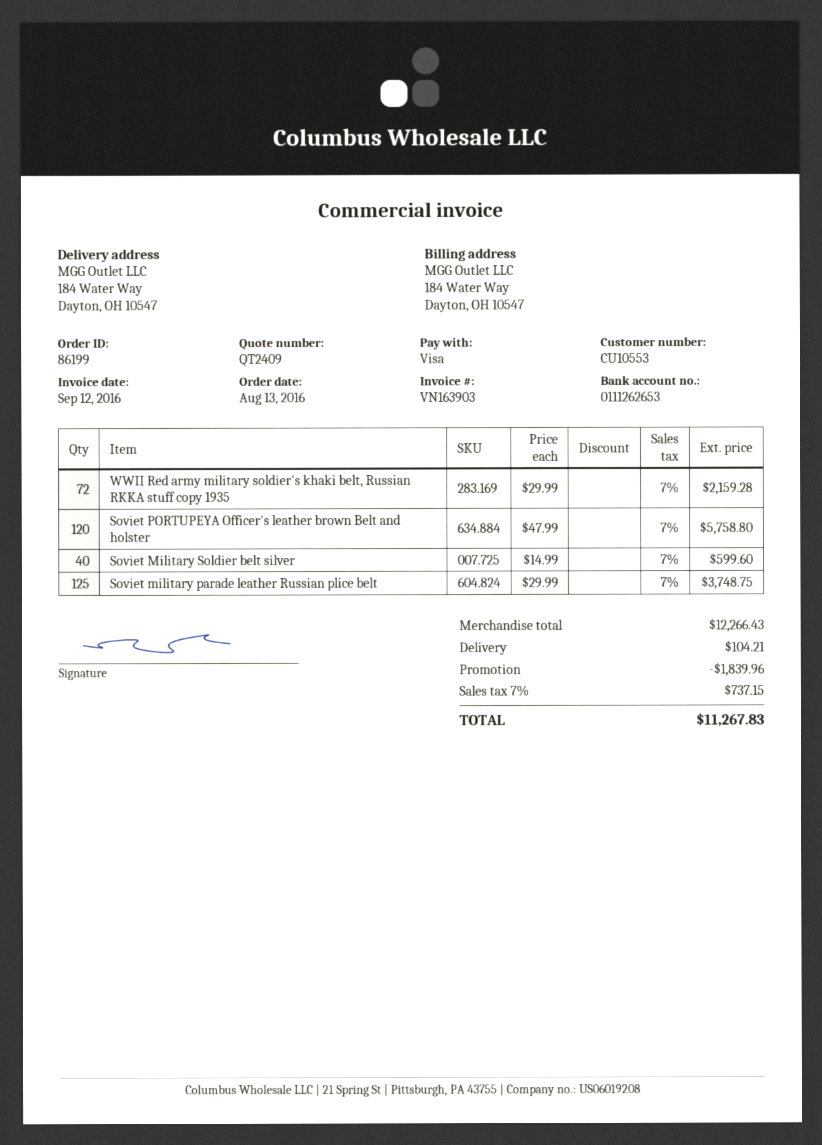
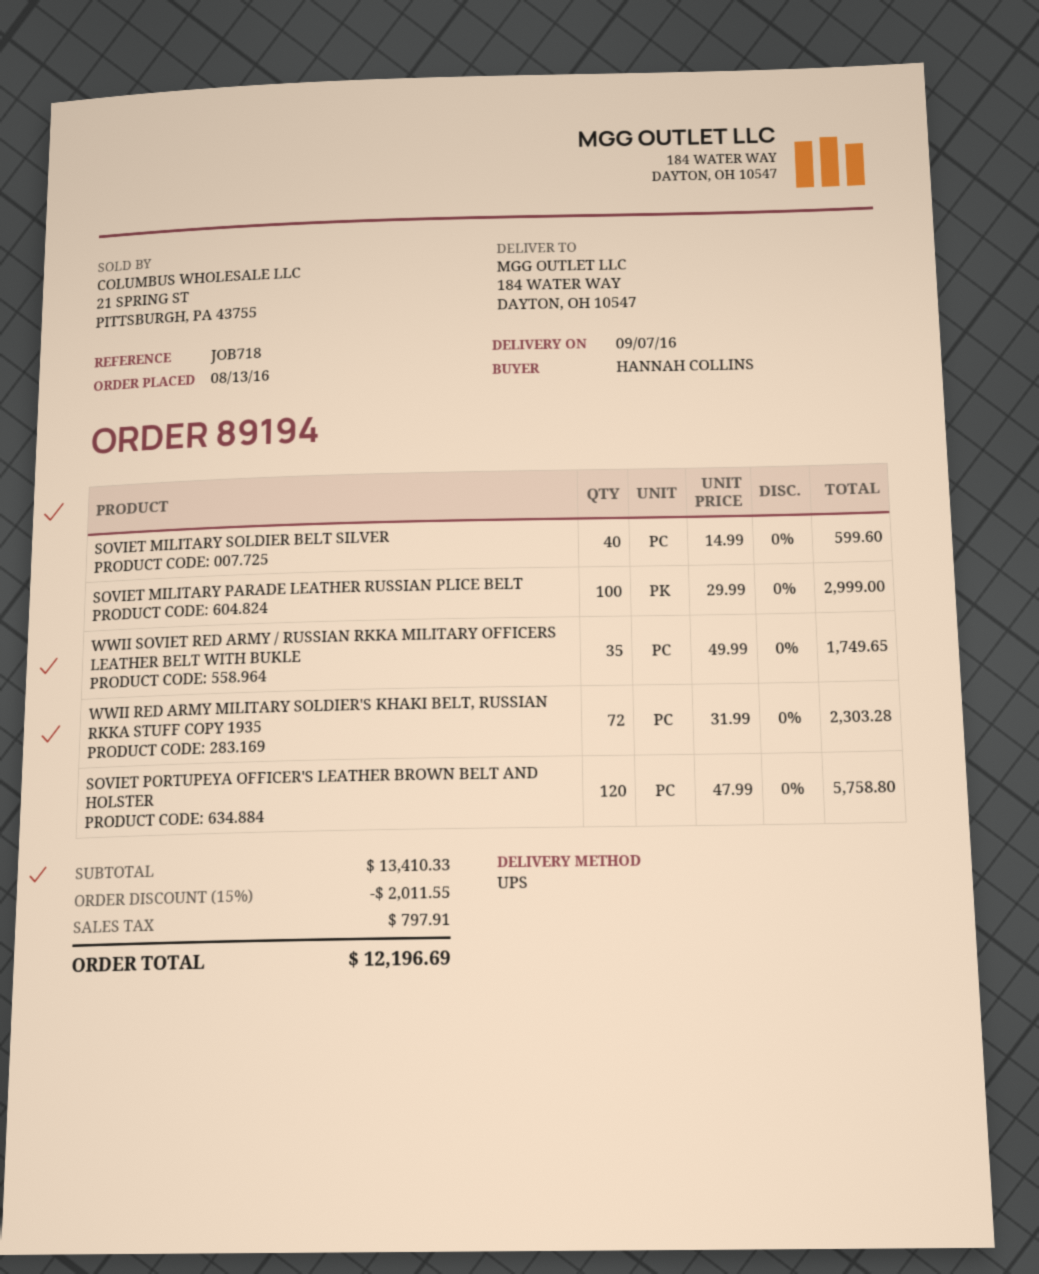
order number: 86199 -> 89194
WWII Red army military soldier's khaki belt, Russian RKKA stuff copy 1935: 72 x 29.99 = 2159.28 -> 72 x 31.99 = 2303.28
Soviet military parade leather Russian plice belt: 125 x 29.99 = 3748.75 -> 100 x 29.99 = 2999.00
WWII SOVIET RED ARMY / RUSSIAN RKKA MILITARY OFFICERS LEATHER BELT WITH BUKLE: none -> 35 x 49.99 = 1749.65
subtotal: 12266.43 -> 13410.33
discount: 1839.96 -> 2011.55
shipping: 104.21 -> none
tax: 737.15 -> 797.91
total: 11267.83 -> 12196.69

